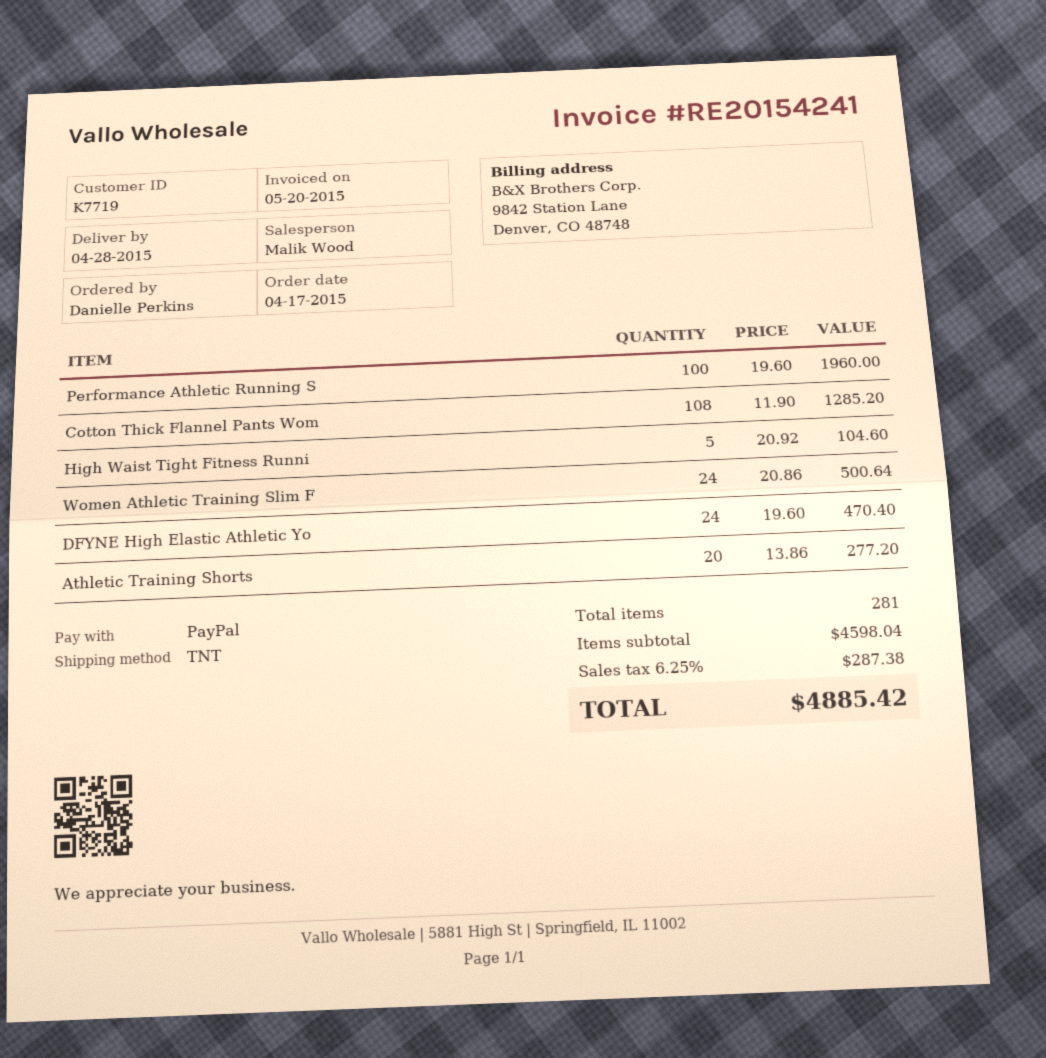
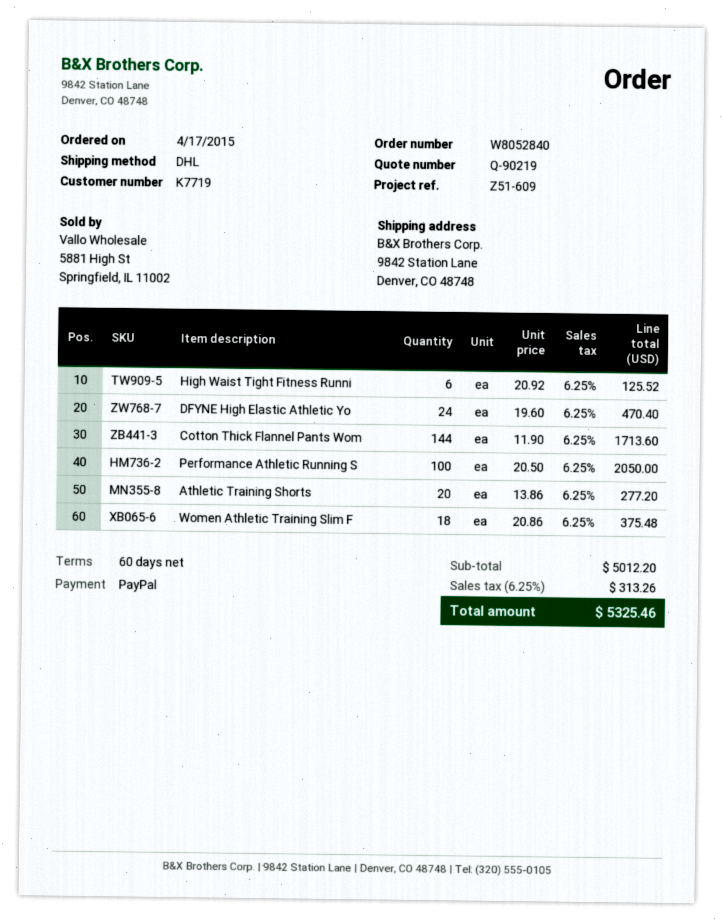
shipping method: TNT -> DHL
Performance Athletic Running S: 100 x 19.60 = 1960.00 -> 100 x 20.50 = 2050.00
Cotton Thick Flannel Pants Wom: 108 x 11.90 = 1285.20 -> 144 x 11.90 = 1713.60
High Waist Tight Fitness Runni: 5 x 20.92 = 104.60 -> 6 x 20.92 = 125.52
Women Athletic Training Slim F: 24 x 20.86 = 500.64 -> 18 x 20.86 = 375.48
subtotal: 4598.04 -> 5012.20
tax: 6.25% = 287.38 -> 6.25% = 313.26
total: 4885.42 -> 5325.46

